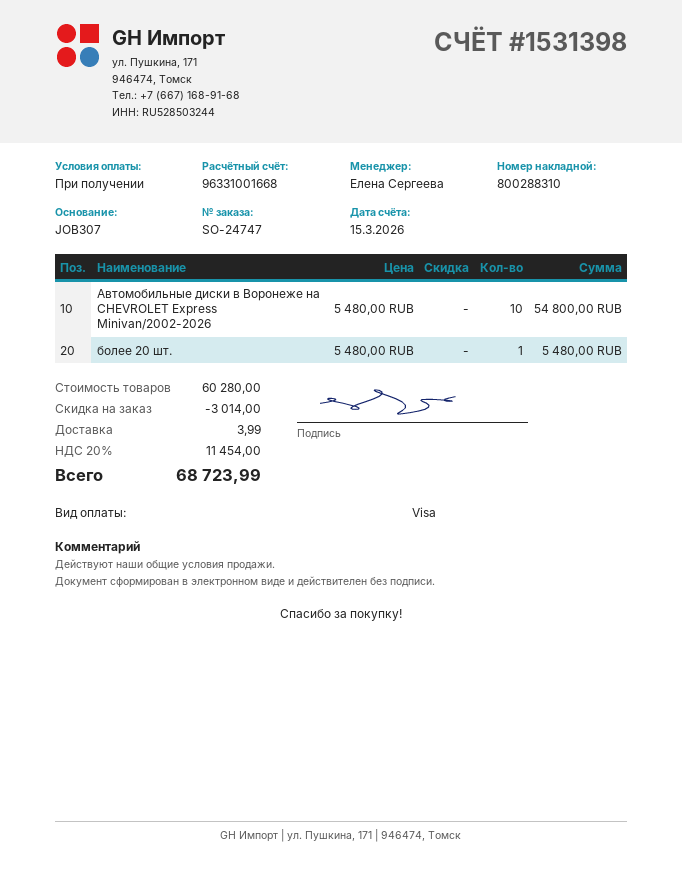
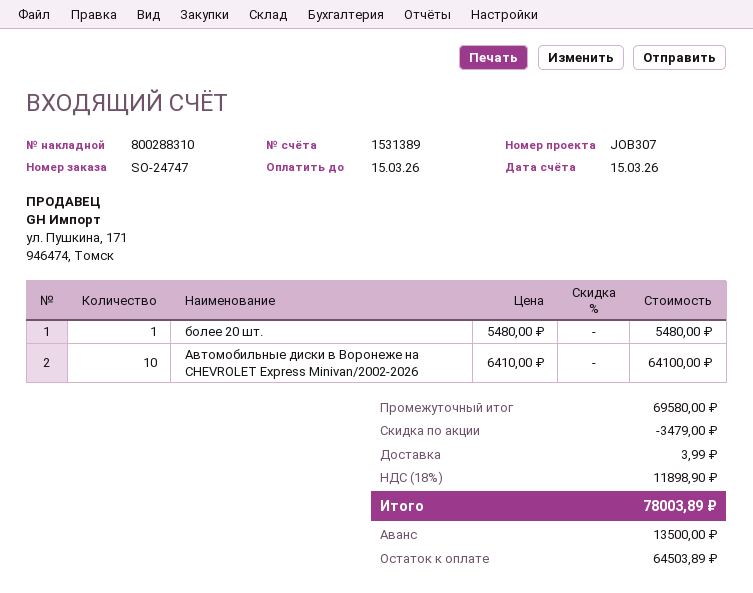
invoice number: 1531398 -> 1531389
Автомобильные диски в Воронеже на CHEVROLET Express Minivan/2002-2026: 10 x 5480.00 = 54800.00 -> 10 x 6410.00 = 64100.00
subtotal: 60280.00 -> 69580.00
discount: 3014.00 -> 3479.00
tax: 20% = 11454.00 -> 18% = 11898.90
total: 68723.99 -> 78003.89

